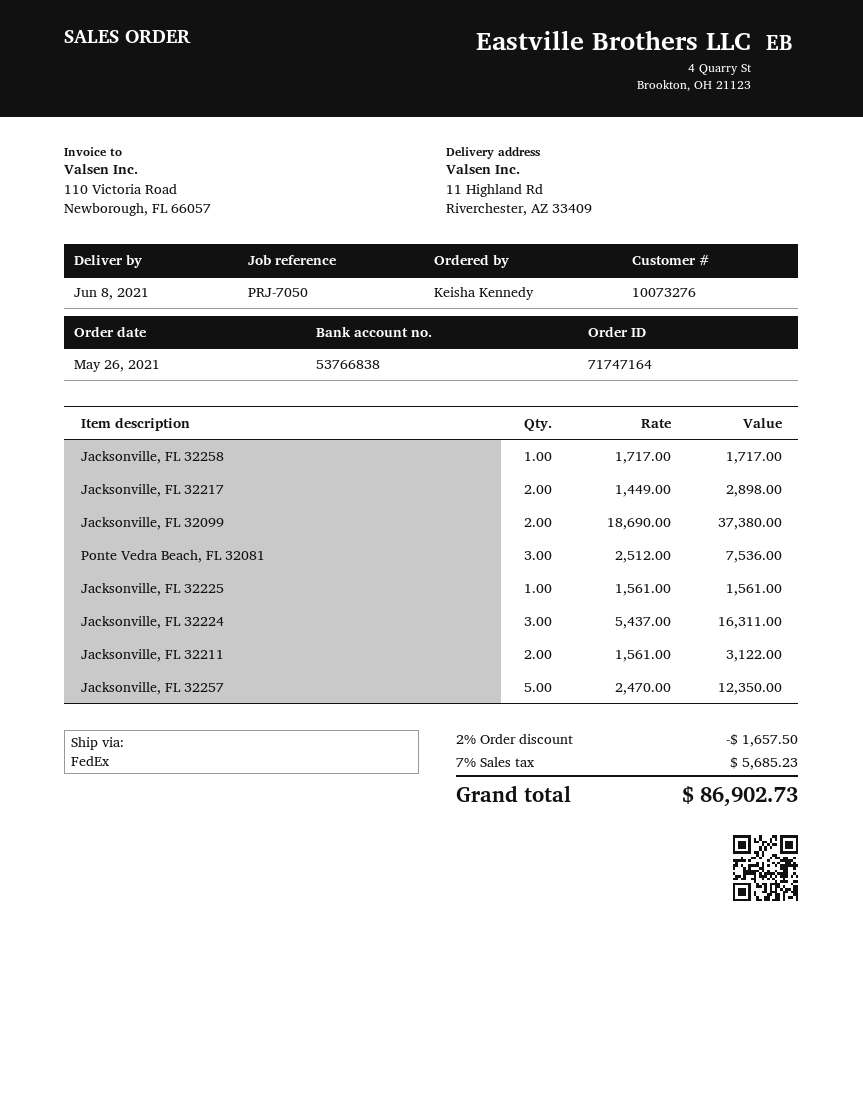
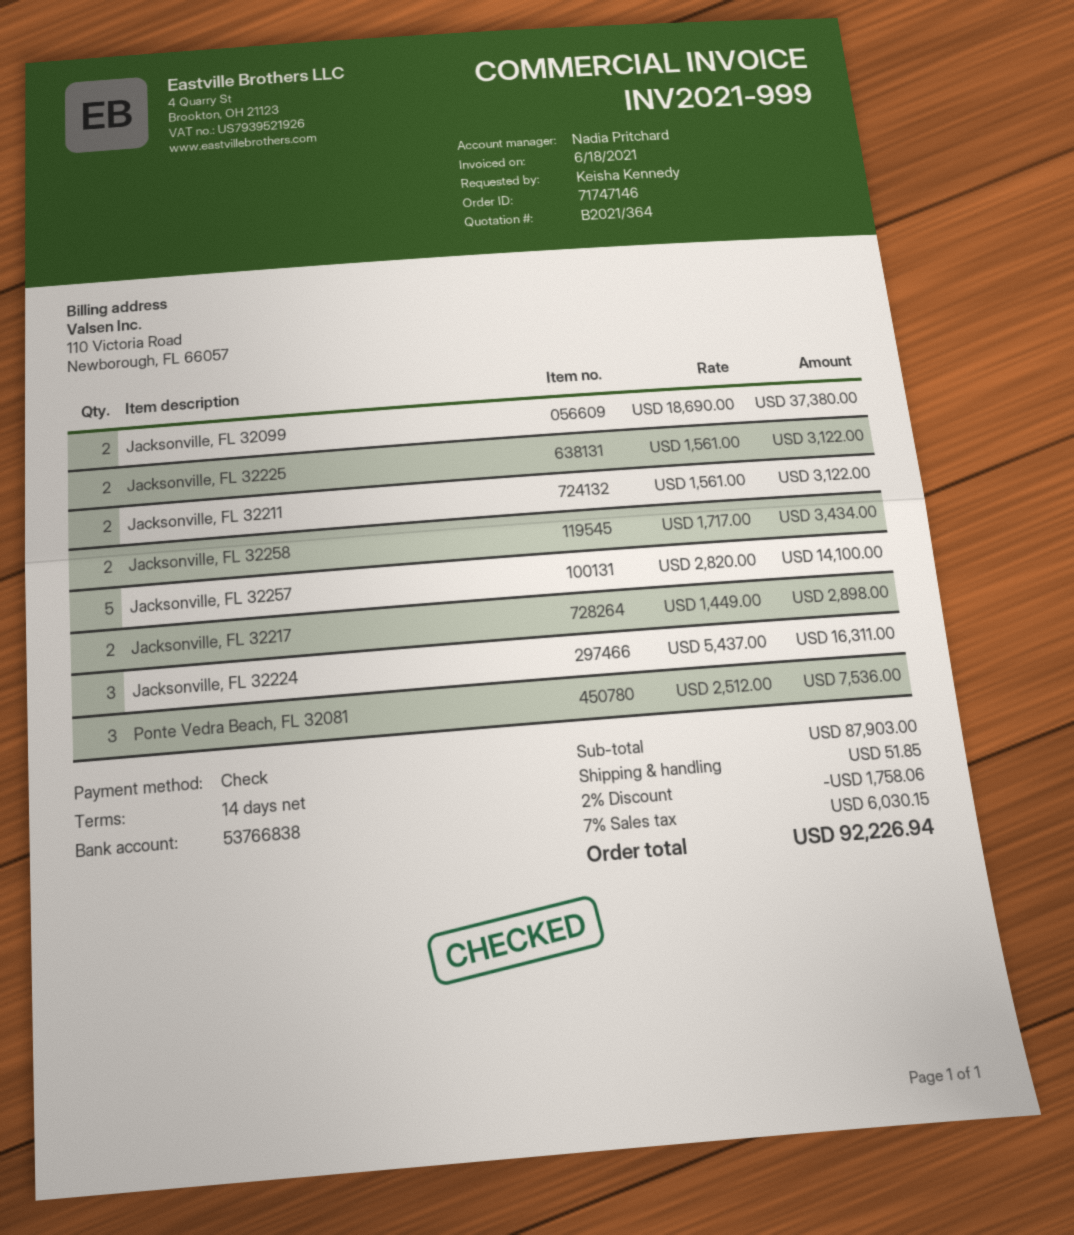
order number: 71747164 -> 71747146
Jacksonville, FL 32258: 1 x 1717.00 = 1717.00 -> 2 x 1717.00 = 3434.00
Jacksonville, FL 32225: 1 x 1561.00 = 1561.00 -> 2 x 1561.00 = 3122.00
Jacksonville, FL 32257: 5 x 2470.00 = 12350.00 -> 5 x 2820.00 = 14100.00
discount: 2% = 1657.50 -> 2% = 1758.06
shipping: none -> 51.85
tax: 7% = 5685.23 -> 7% = 6030.15
total: 86902.73 -> 92226.94

